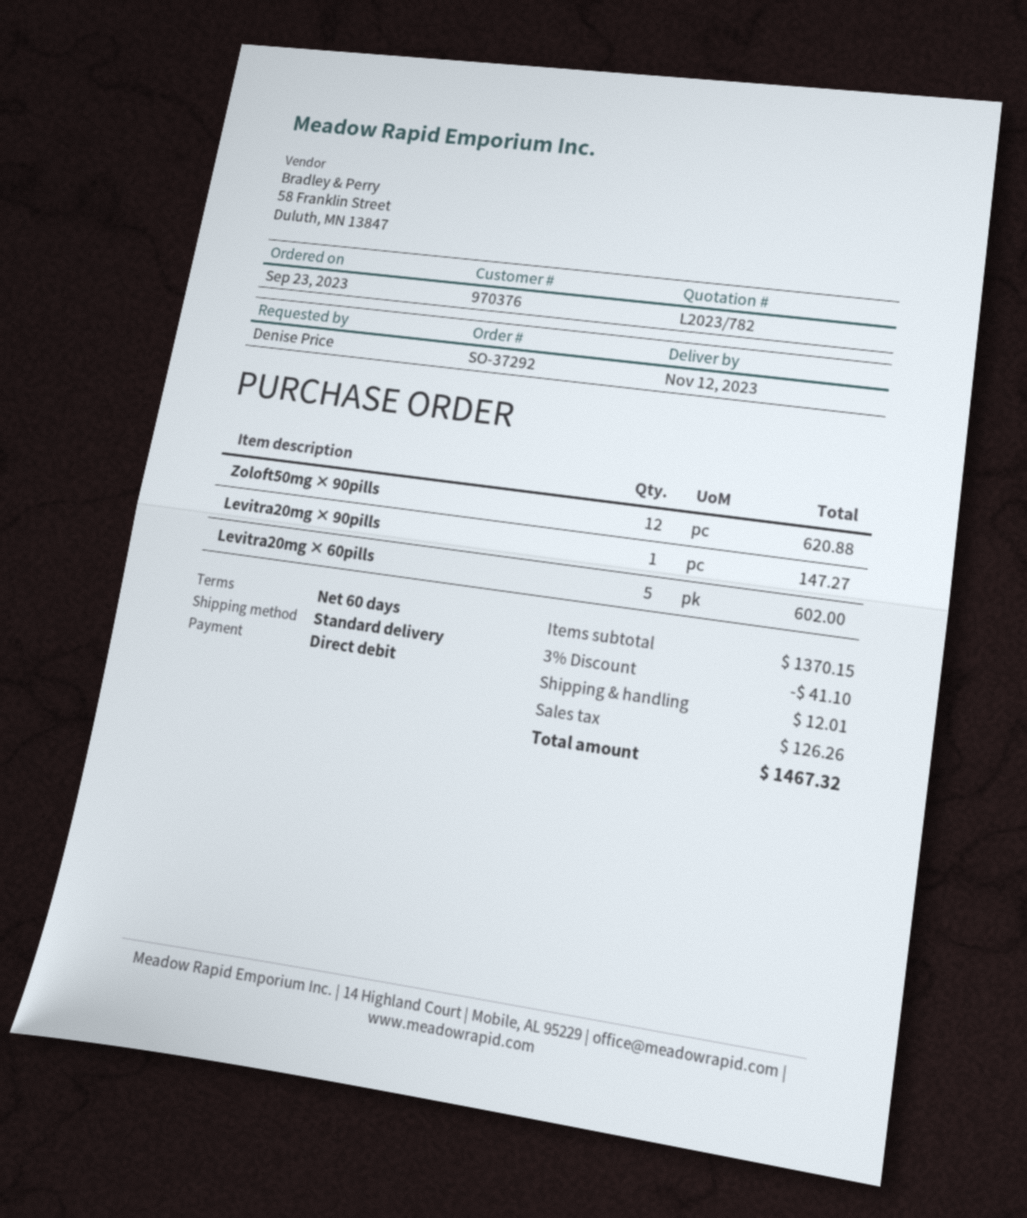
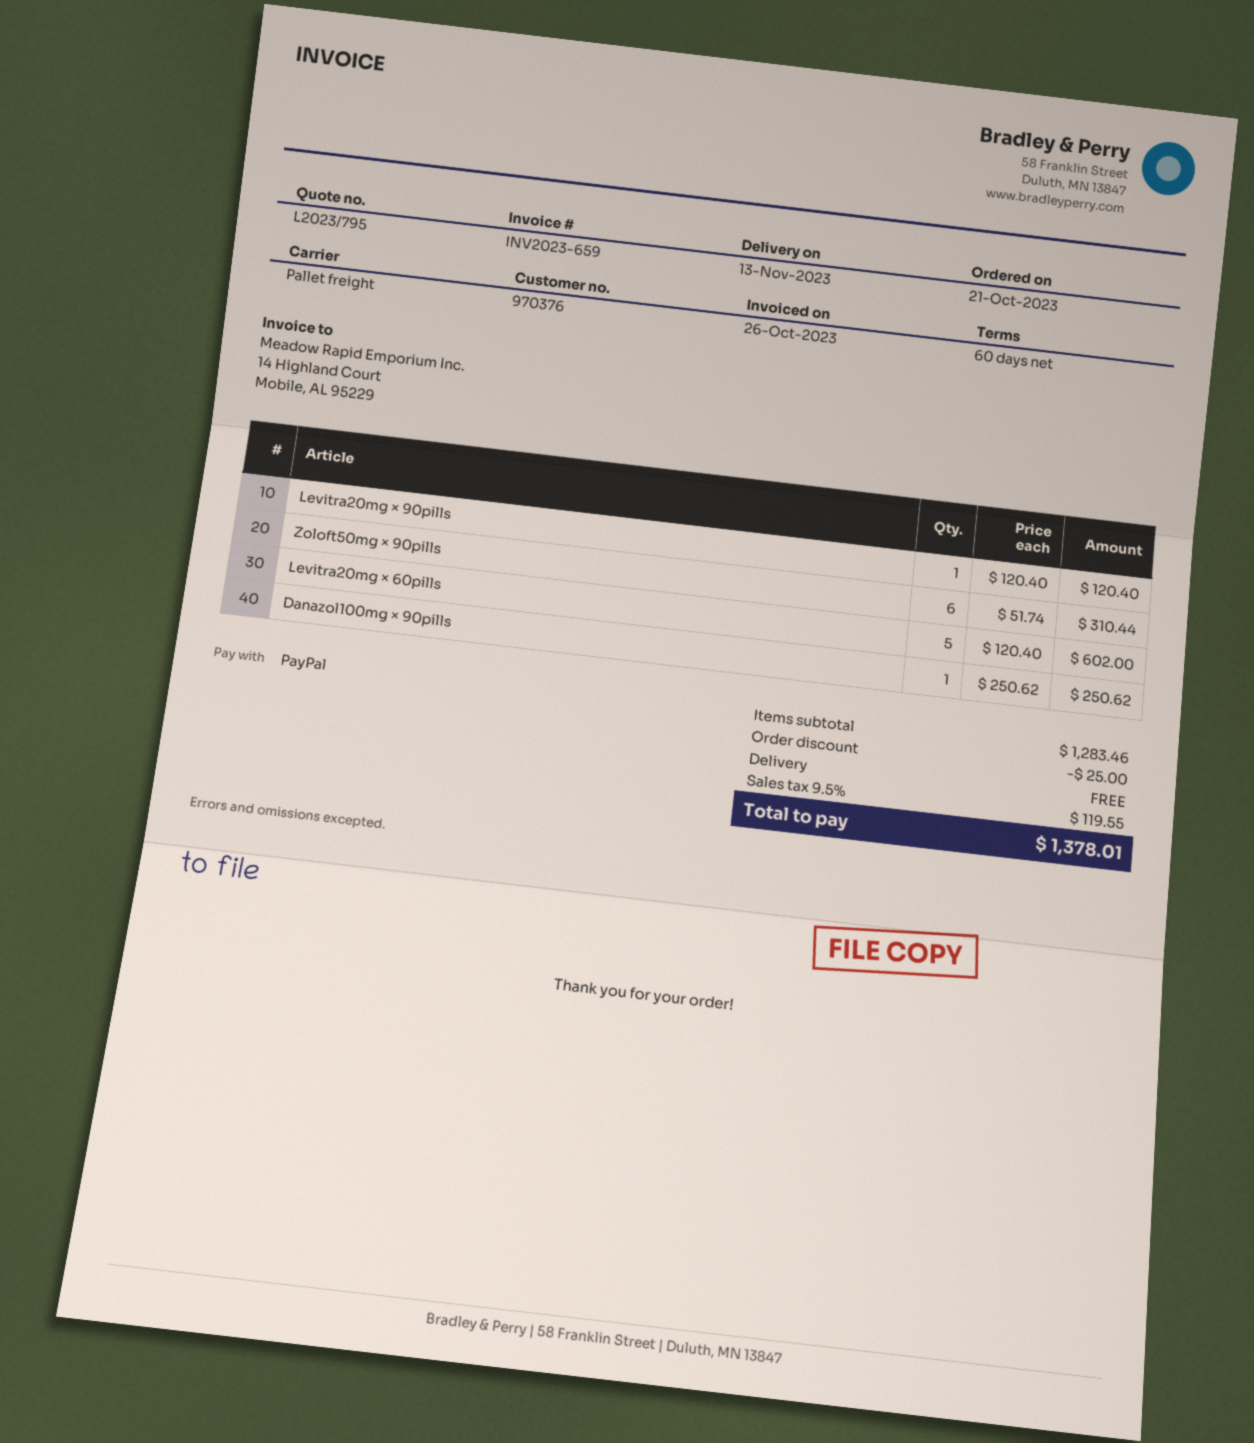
quote number: L2023/782 -> L2023/795
order date: 2023-09-23 -> 2023-10-21
delivery date: 2023-11-12 -> 2023-11-13
payment method: direct debit -> PayPal
shipping method: standard -> pallet freight
Zoloft50mg × 90pills: 12 for 620.88 -> 6 for 310.44
Levitra20mg × 90pills: 1 for 147.27 -> 1 for 120.40
Danazol100mg × 90pills: none -> 1 for 250.62
subtotal: 1370.15 -> 1283.46
discount: 41.10 -> 25.00
shipping: 12.01 -> 0.00
tax: 126.26 -> 119.55
total: 1467.32 -> 1378.01

